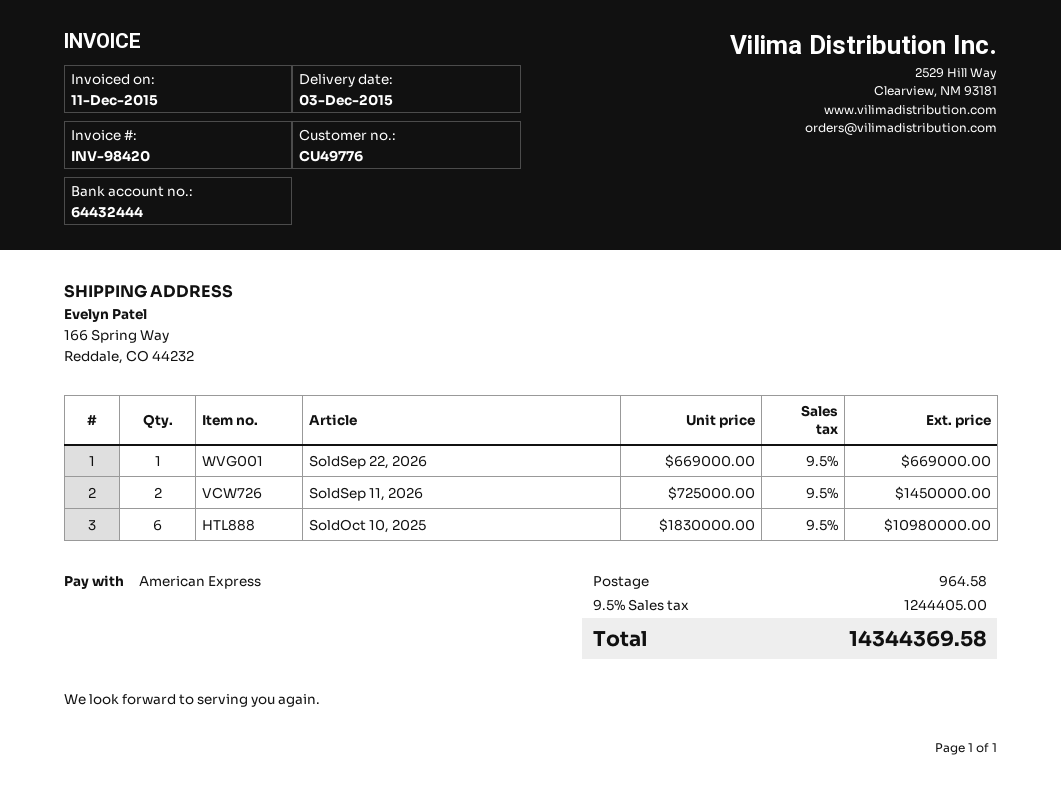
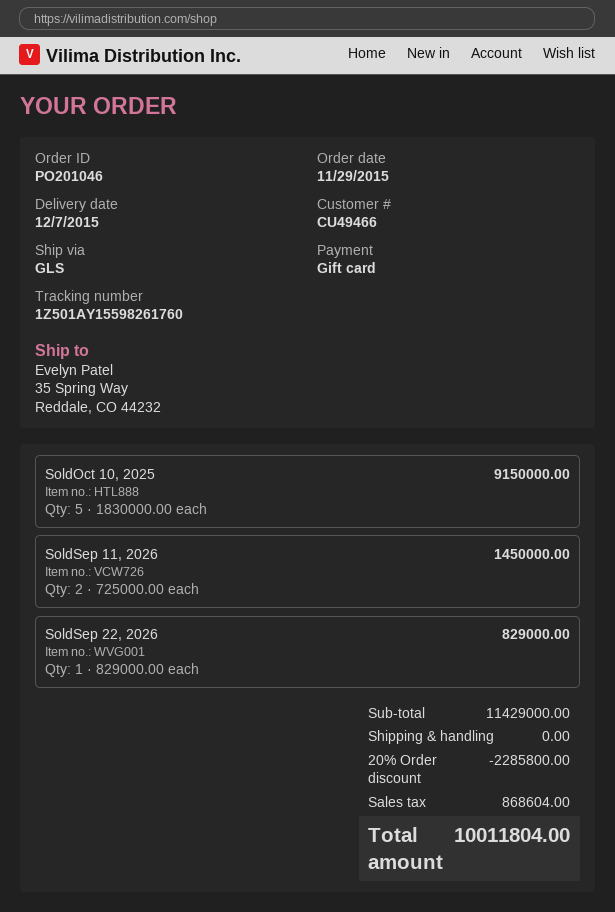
delivery date: 2015-12-03 -> 2015-12-07
customer number: CU49776 -> CU49466
payment method: American Express -> gift card
ship to: 166 Spring Way, Reddale, CO 44232 -> 35 Spring Way, Reddale, CO 44232
SoldSep 22, 2026: 1 x 669000.00 = 669000.00 -> 1 x 829000.00 = 829000.00
SoldOct 10, 2025: 6 x 1830000.00 = 10980000.00 -> 5 x 1830000.00 = 9150000.00
discount: none -> 20% = 2285800.00
shipping: 964.58 -> 0.00
tax: 1244405.00 -> 868604.00
total: 14344369.58 -> 10011804.00

